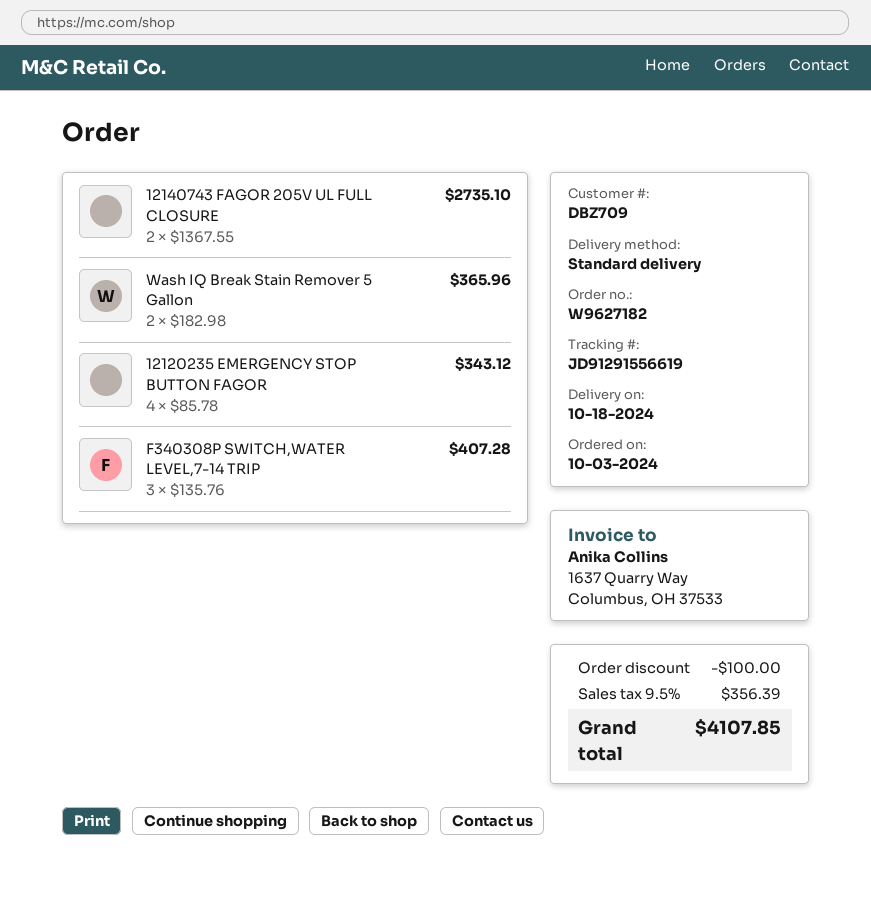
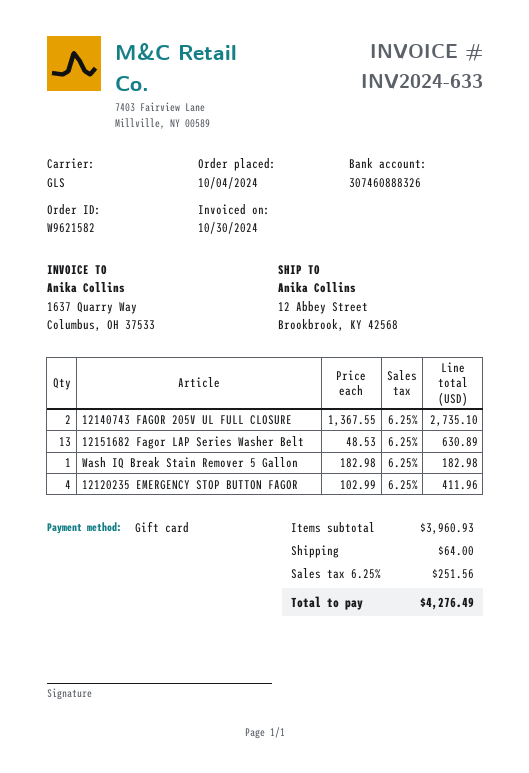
order number: W9627182 -> W9621582
order date: 2024-10-03 -> 2024-10-04
shipping method: standard -> GLS
Wash IQ Break Stain Remover 5 Gallon: 2 x 182.98 = 365.96 -> 1 x 182.98 = 182.98
12120235 EMERGENCY STOP BUTTON FAGOR: 4 x 85.78 = 343.12 -> 4 x 102.99 = 411.96
F340308P SWITCH,WATER LEVEL,7-14 TRIP: 3 x 135.76 = 407.28 -> none
12151682 Fagor LAP Series Washer Belt: none -> 13 x 48.53 = 630.89
discount: 100.00 -> none
shipping: none -> 64.00
tax: 9.5% = 356.39 -> 6.25% = 251.56
total: 4107.85 -> 4276.49

